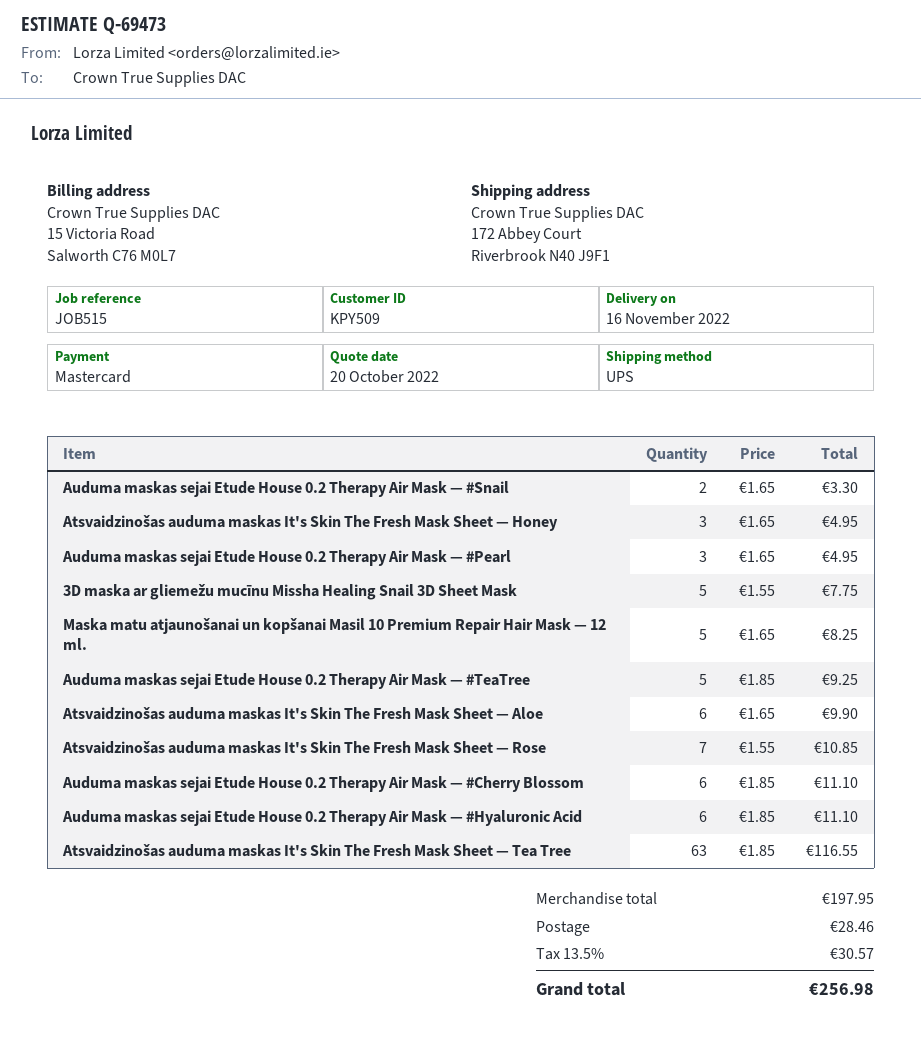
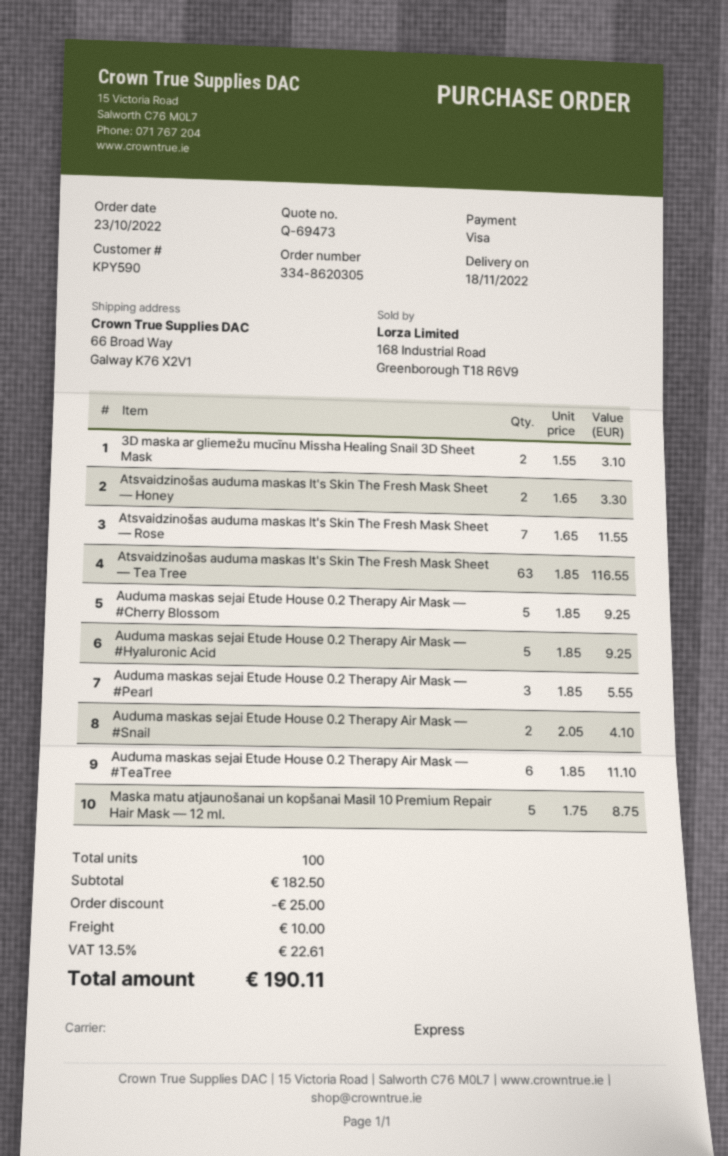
delivery date: 2022-11-16 -> 2022-11-18
customer number: KPY509 -> KPY590
payment method: Mastercard -> Visa
shipping method: UPS -> express
ship to: 172 Abbey Court, Riverbrook N40 J9F1 -> 66 Broad Way, Galway K76 X2V1
Auduma maskas sejai Etude House 0.2 Therapy Air Mask — #Snail: 2 x 1.65 = 3.30 -> 2 x 2.05 = 4.10
Atsvaidzinošas auduma maskas It's Skin The Fresh Mask Sheet — Honey: 3 x 1.65 = 4.95 -> 2 x 1.65 = 3.30
Auduma maskas sejai Etude House 0.2 Therapy Air Mask — #Pearl: 3 x 1.65 = 4.95 -> 3 x 1.85 = 5.55
3D maska ar gliemežu mucīnu Missha Healing Snail 3D Sheet Mask: 5 x 1.55 = 7.75 -> 2 x 1.55 = 3.10
Maska matu atjaunošanai un kopšanai Masil 10 Premium Repair Hair Mask — 12 ml.: 5 x 1.65 = 8.25 -> 5 x 1.75 = 8.75
Auduma maskas sejai Etude House 0.2 Therapy Air Mask — #TeaTree: 5 x 1.85 = 9.25 -> 6 x 1.85 = 11.10
Atsvaidzinošas auduma maskas It's Skin The Fresh Mask Sheet — Aloe: 6 x 1.65 = 9.90 -> none
Atsvaidzinošas auduma maskas It's Skin The Fresh Mask Sheet — Rose: 7 x 1.55 = 10.85 -> 7 x 1.65 = 11.55
Auduma maskas sejai Etude House 0.2 Therapy Air Mask — #Cherry Blossom: 6 x 1.85 = 11.10 -> 5 x 1.85 = 9.25
Auduma maskas sejai Etude House 0.2 Therapy Air Mask — #Hyaluronic Acid: 6 x 1.85 = 11.10 -> 5 x 1.85 = 9.25
subtotal: 197.95 -> 182.50
discount: none -> 25.00
shipping: 28.46 -> 10.00
tax: 13.5% = 30.57 -> 13.5% = 22.61
total: 256.98 -> 190.11

